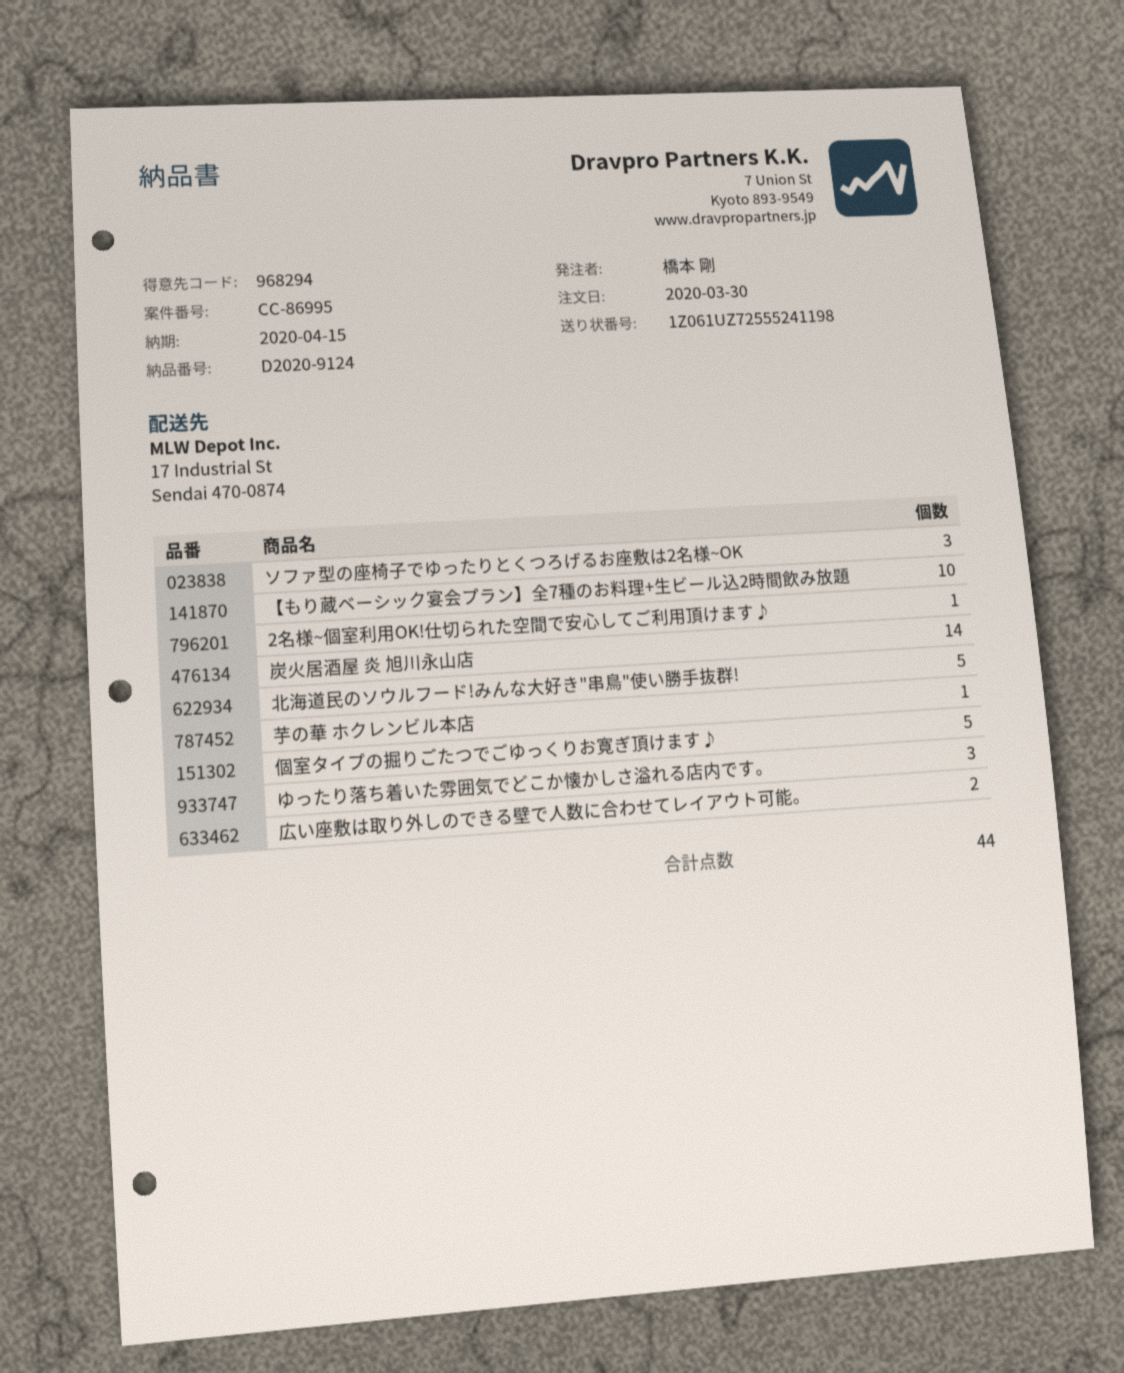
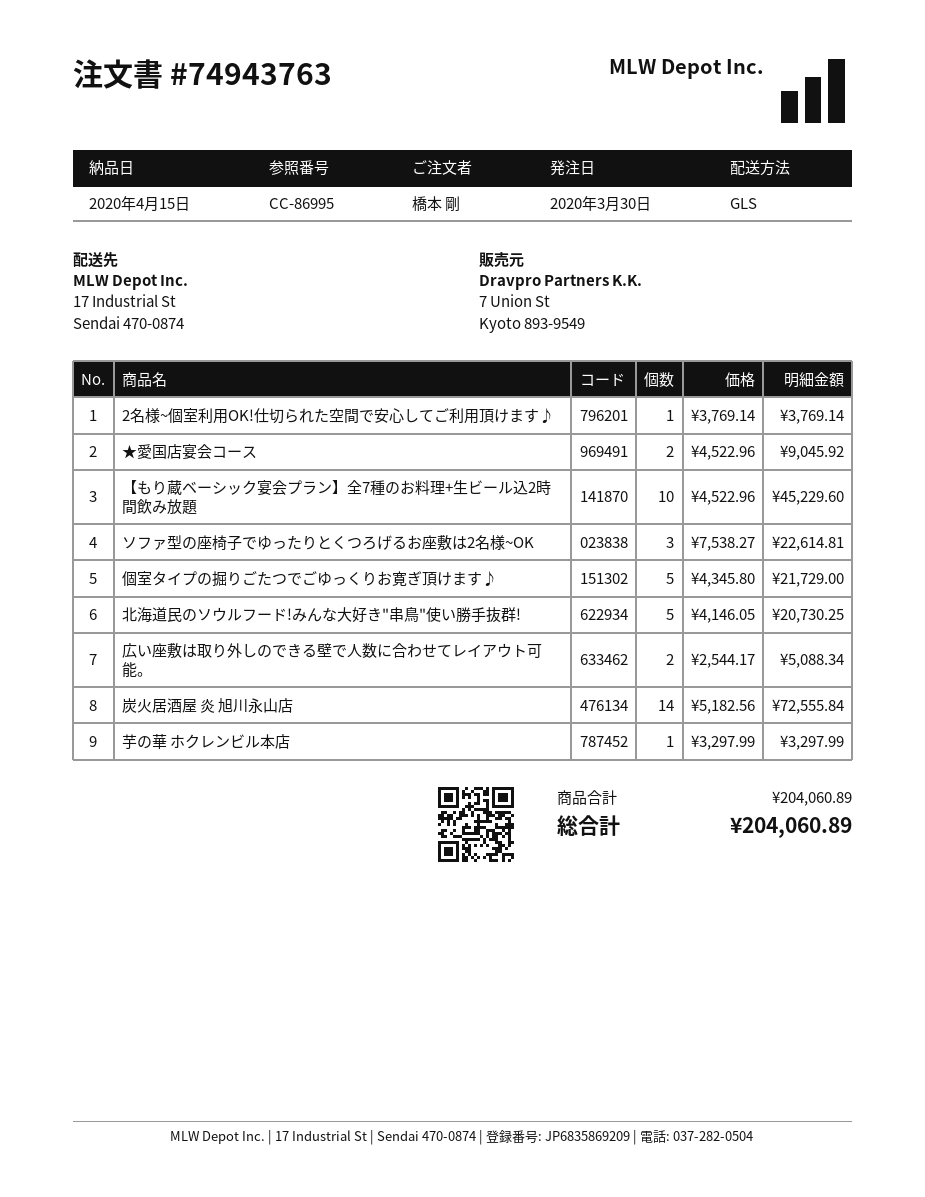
ゆったり落ち着いた雰囲気でどこか懐かしさ溢れる店内です。: 3 -> none
★愛国店宴会コース: none -> 2

